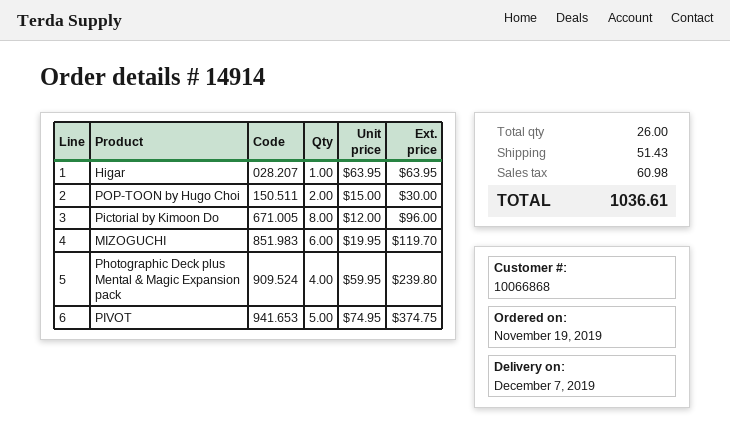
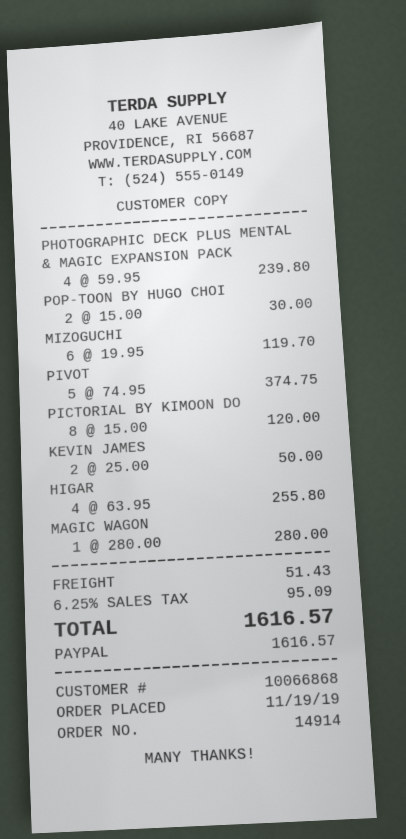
Higar: 1 x 63.95 = 63.95 -> 4 x 63.95 = 255.80
Pictorial by Kimoon Do: 8 x 12.00 = 96.00 -> 8 x 15.00 = 120.00
KEVIN JAMES: none -> 2 x 25.00 = 50.00
MAGIC WAGON: none -> 1 x 280.00 = 280.00
tax: 60.98 -> 95.09
total: 1036.61 -> 1616.57

